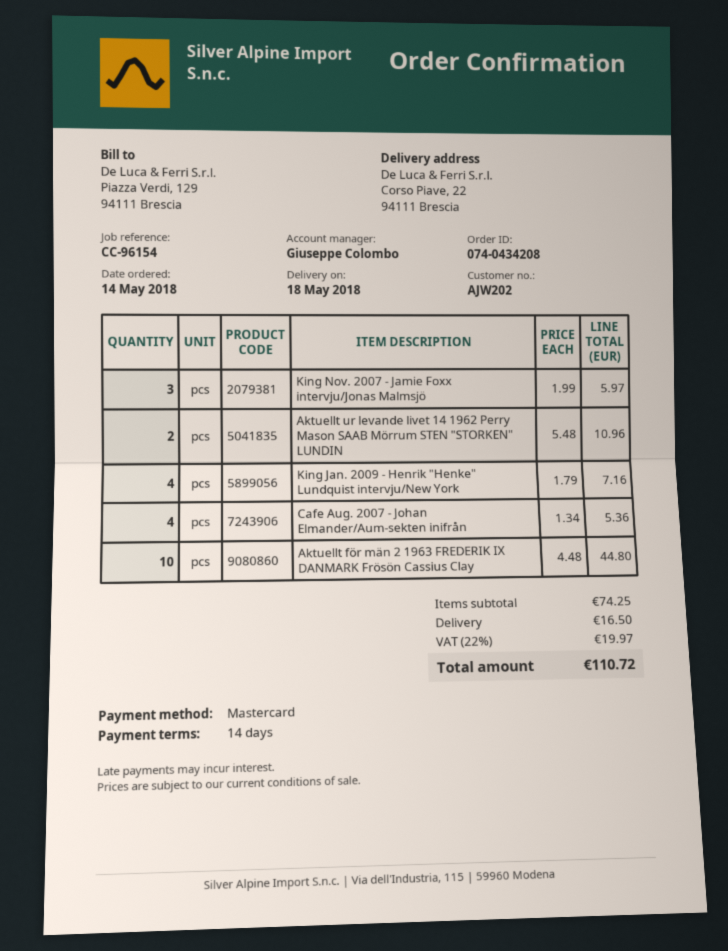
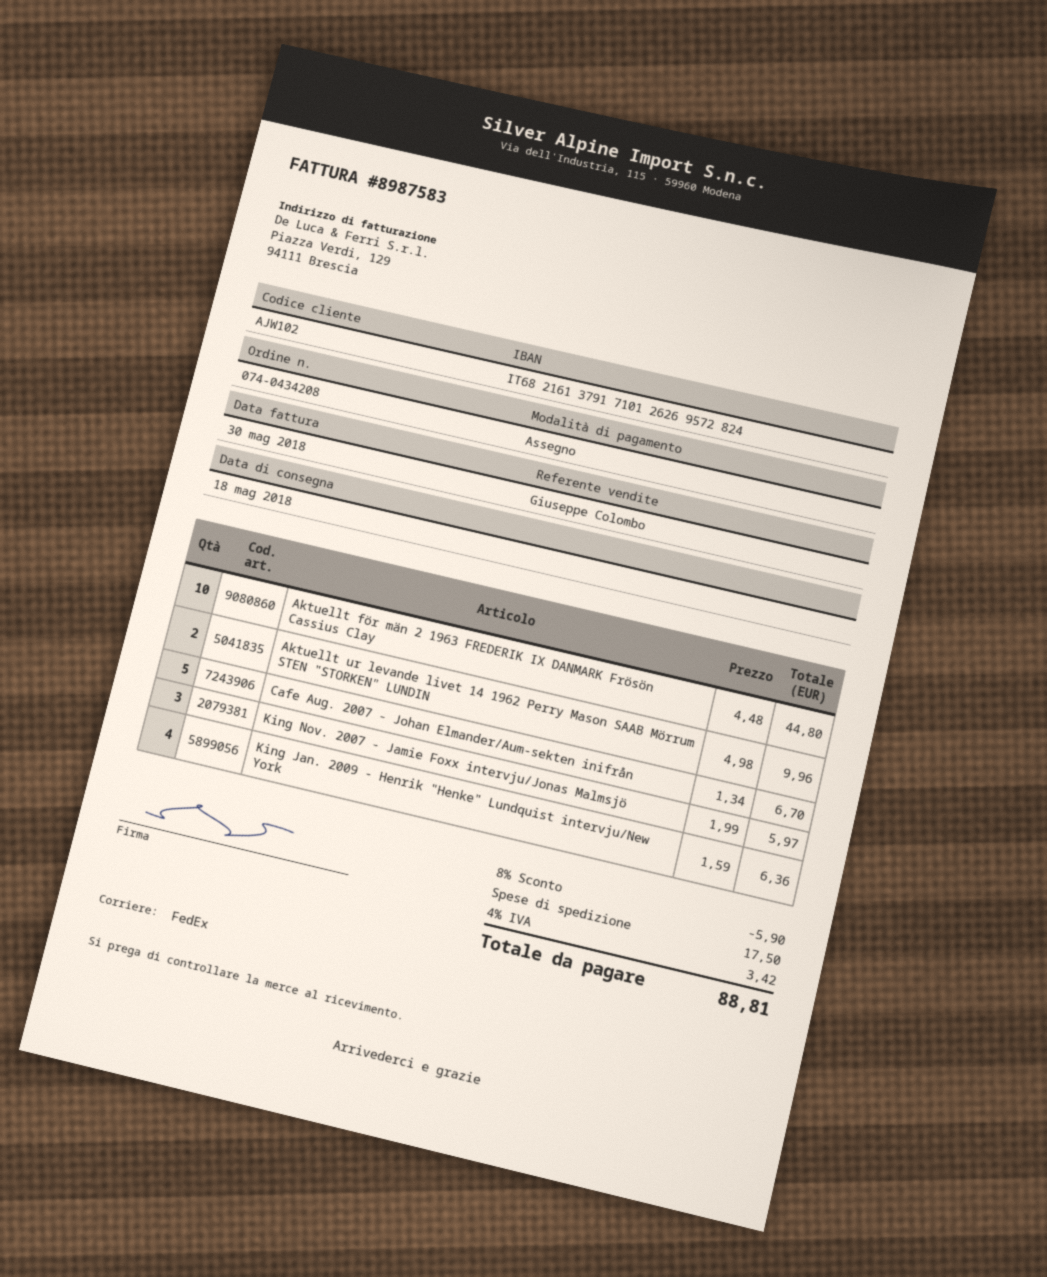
customer number: AJW202 -> AJW102
payment method: Mastercard -> cheque
Aktuellt ur levande livet 14 1962 Perry Mason SAAB Mörrum STEN "STORKEN" LUNDIN: 2 x 5.48 = 10.96 -> 2 x 4.98 = 9.96
King Jan. 2009 - Henrik "Henke" Lundquist intervju/New York: 4 x 1.79 = 7.16 -> 4 x 1.59 = 6.36
Cafe Aug. 2007 - Johan Elmander/Aum-sekten inifrån: 4 x 1.34 = 5.36 -> 5 x 1.34 = 6.70
discount: none -> 8% = 5.90
shipping: 16.50 -> 17.50
tax: 22% = 19.97 -> 4% = 3.42
total: 110.72 -> 88.81

